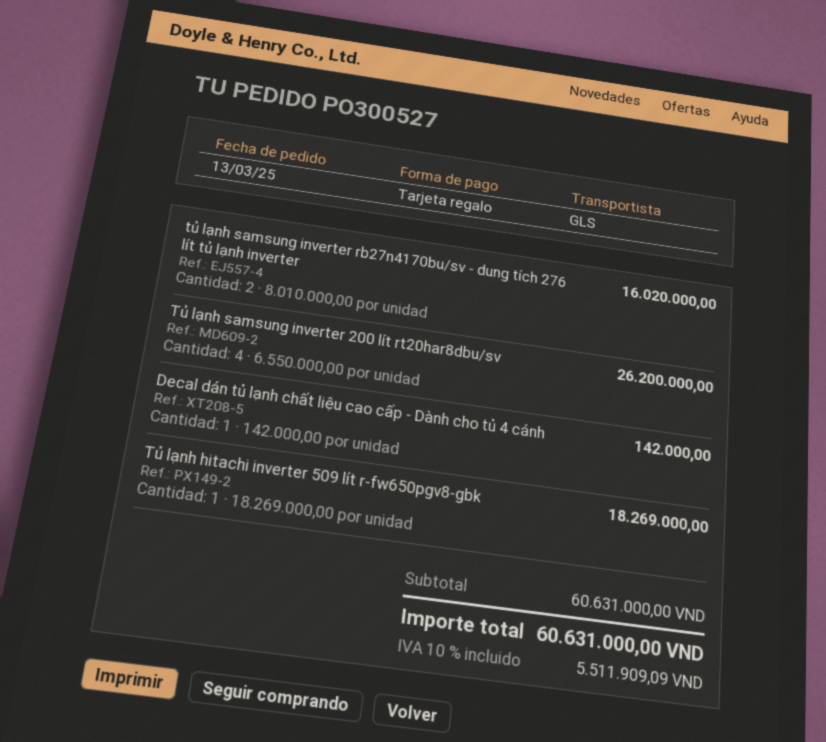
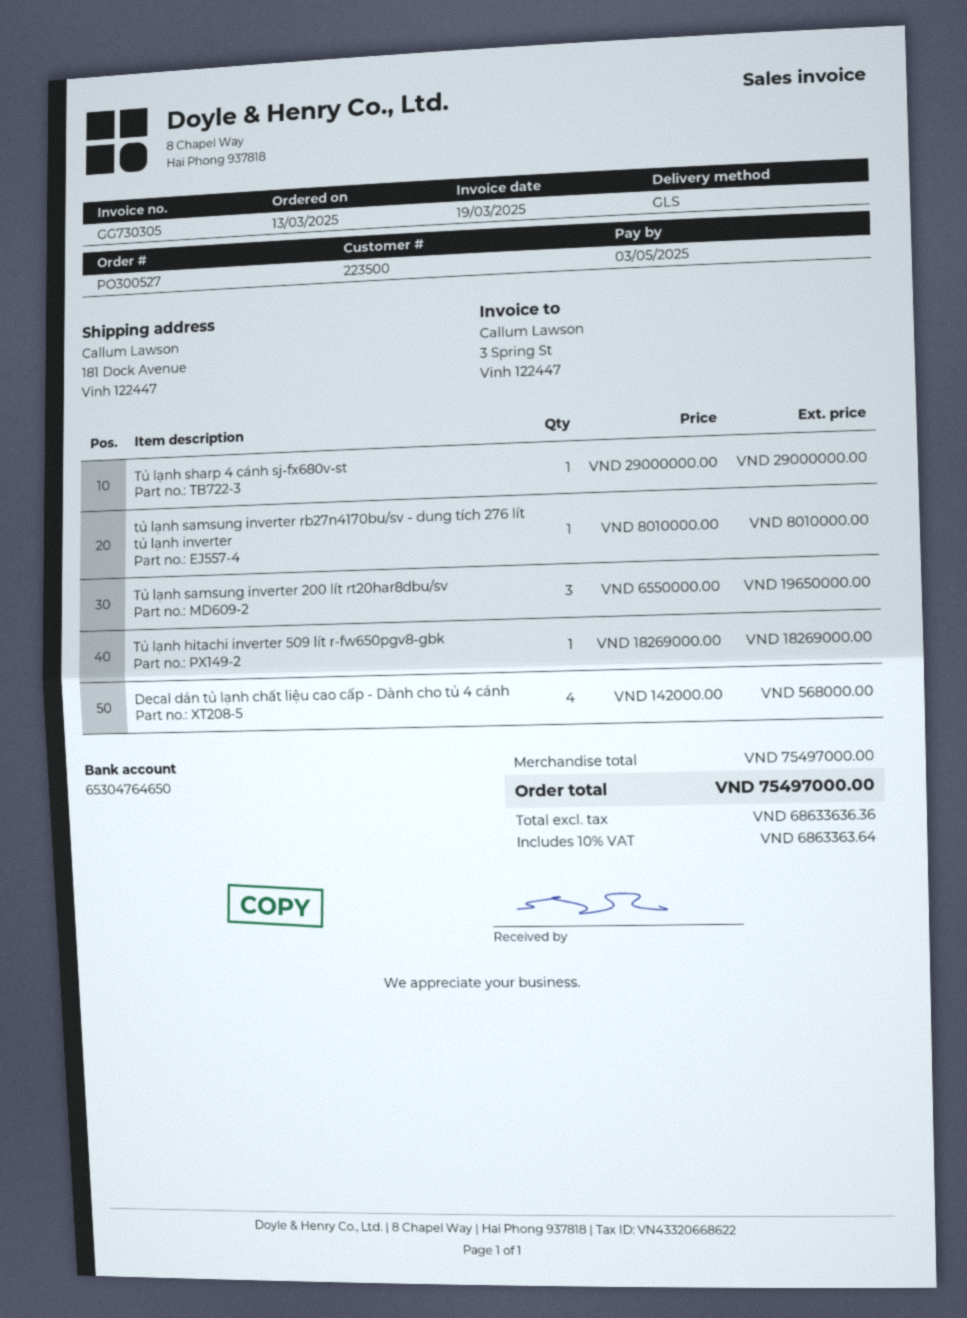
tủ lạnh samsung inverter rb27n4170bu/sv - dung tích 276 lít tủ lạnh inverter: 2 x 8010000.00 = 16020000.00 -> 1 x 8010000.00 = 8010000.00
Tủ lạnh samsung inverter 200 lít rt20har8dbu/sv: 4 x 6550000.00 = 26200000.00 -> 3 x 6550000.00 = 19650000.00
Decal dán tủ lạnh chất liệu cao cấp - Dành cho tủ 4 cánh: 1 x 142000.00 = 142000.00 -> 4 x 142000.00 = 568000.00
Tủ lạnh sharp 4 cánh sj-fx680v-st: none -> 1 x 29000000.00 = 29000000.00
subtotal: 60631000.00 -> 75497000.00
tax: 10% = 5511909.09 -> 10% = 6863363.64
total: 60631000.00 -> 75497000.00

